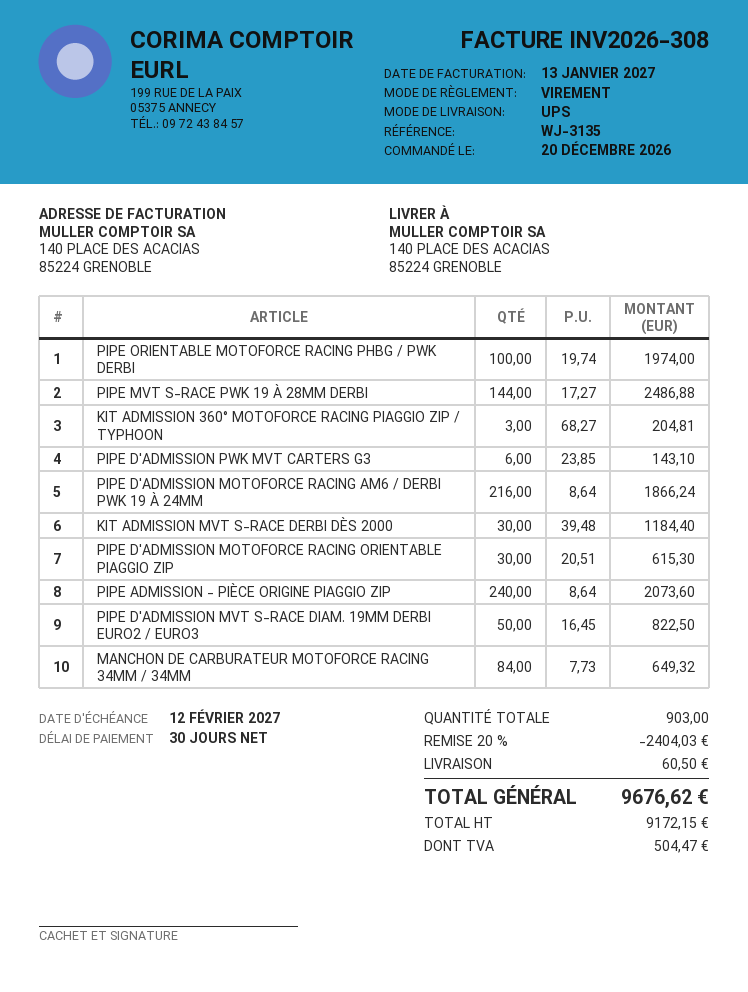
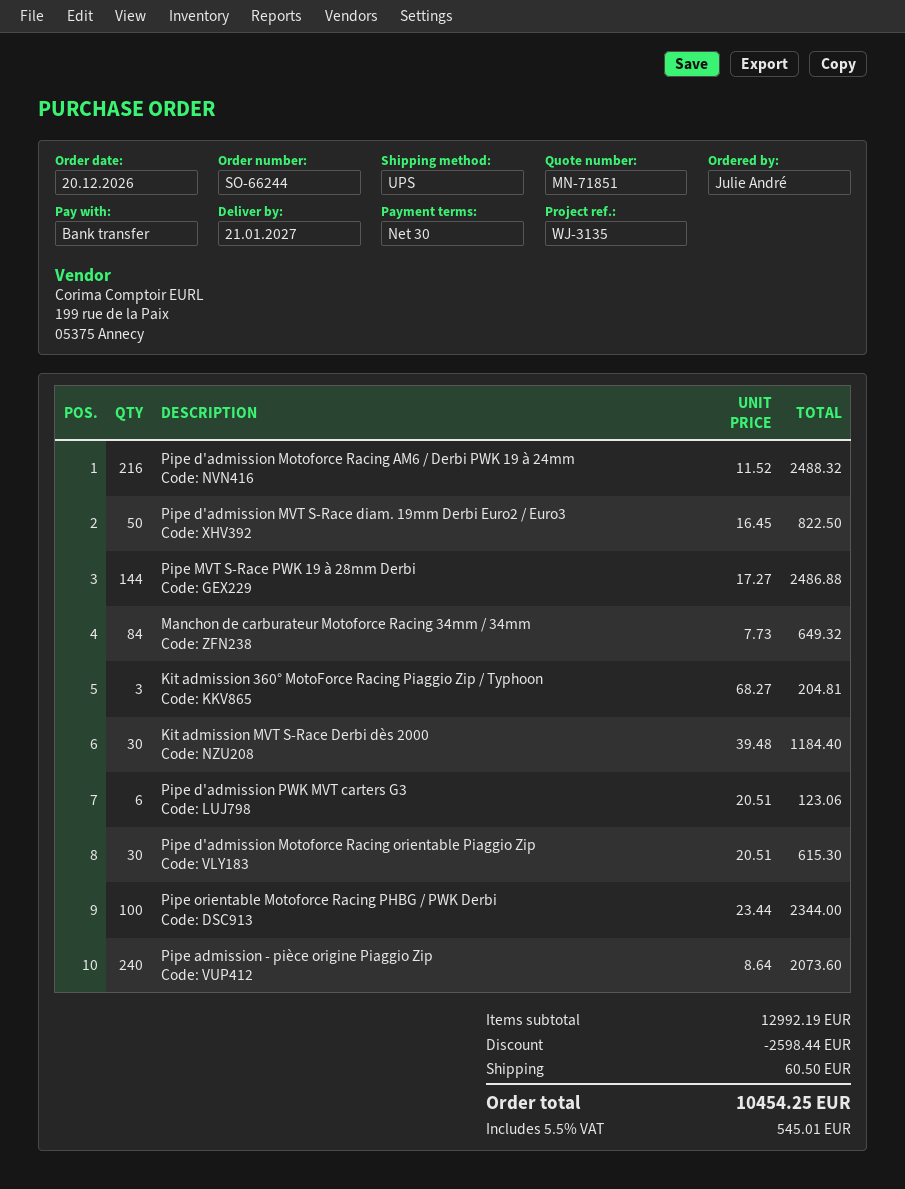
PIPE ORIENTABLE MOTOFORCE RACING PHBG / PWK DERBI: 100 x 19.74 = 1974.00 -> 100 x 23.44 = 2344.00
PIPE D'ADMISSION PWK MVT CARTERS G3: 6 x 23.85 = 143.10 -> 6 x 20.51 = 123.06
PIPE D'ADMISSION MOTOFORCE RACING AM6 / DERBI PWK 19 À 24MM: 216 x 8.64 = 1866.24 -> 216 x 11.52 = 2488.32
discount: 2404.03 -> 2598.44
tax: 504.47 -> 545.01
total: 9676.62 -> 10454.25

